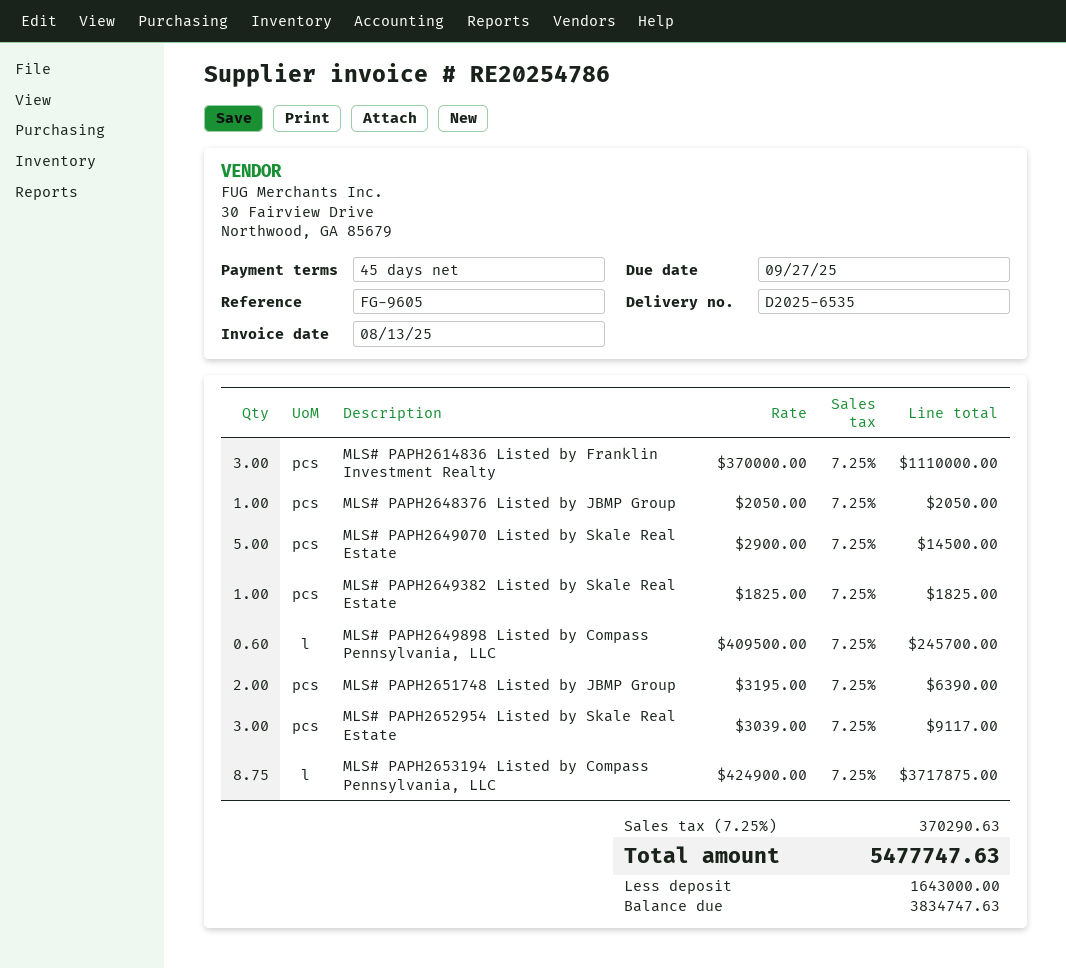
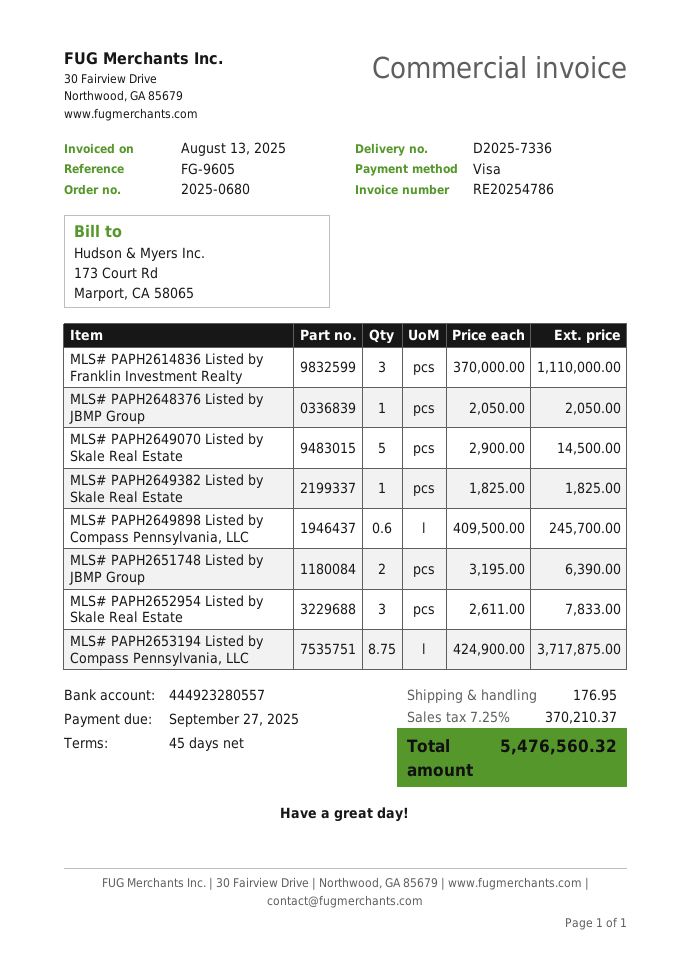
delivery note number: D2025-6535 -> D2025-7336
MLS# PAPH2652954 Listed by Skale Real Estate: 3 x 3039.00 = 9117.00 -> 3 x 2611.00 = 7833.00
shipping: none -> 176.95
tax: 7.25% = 370290.63 -> 7.25% = 370210.37
total: 5477747.63 -> 5476560.32

